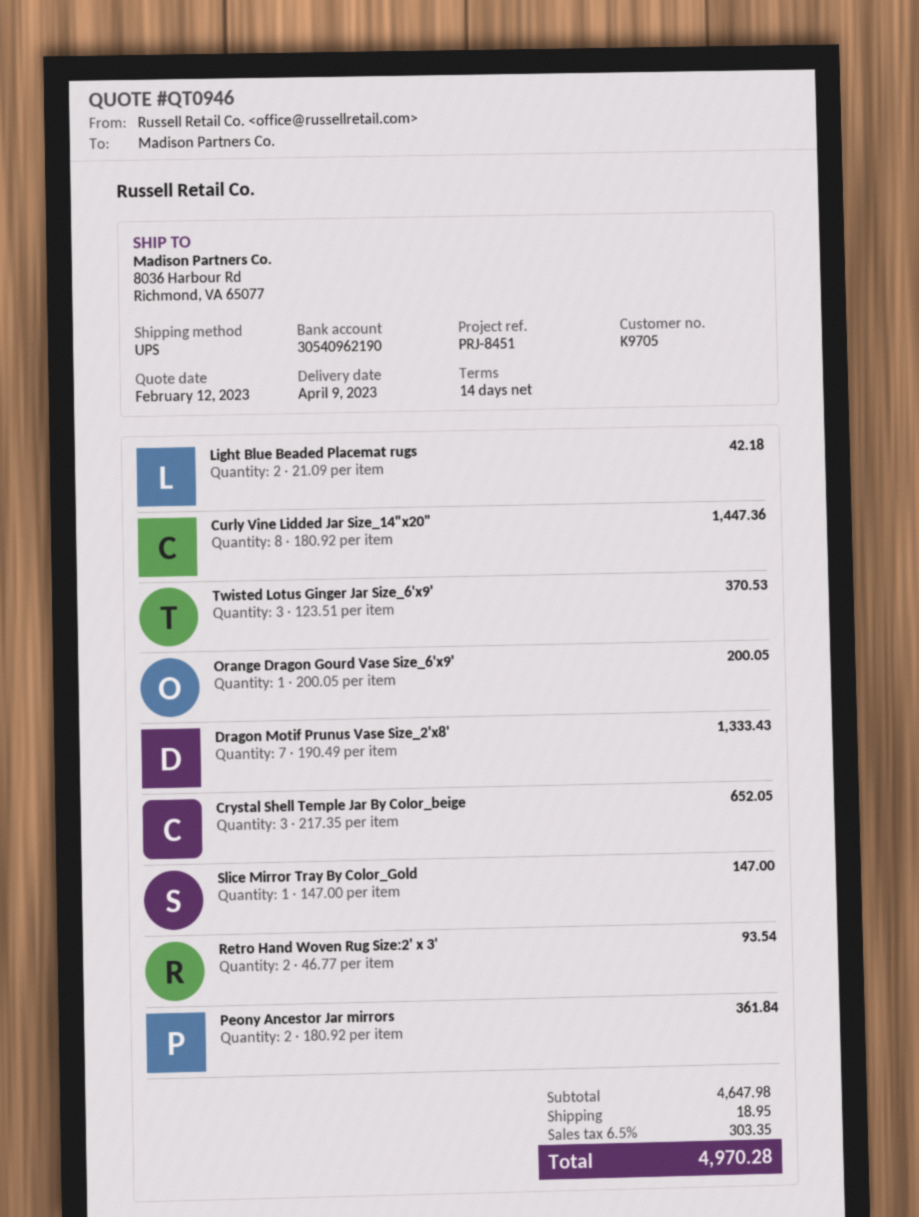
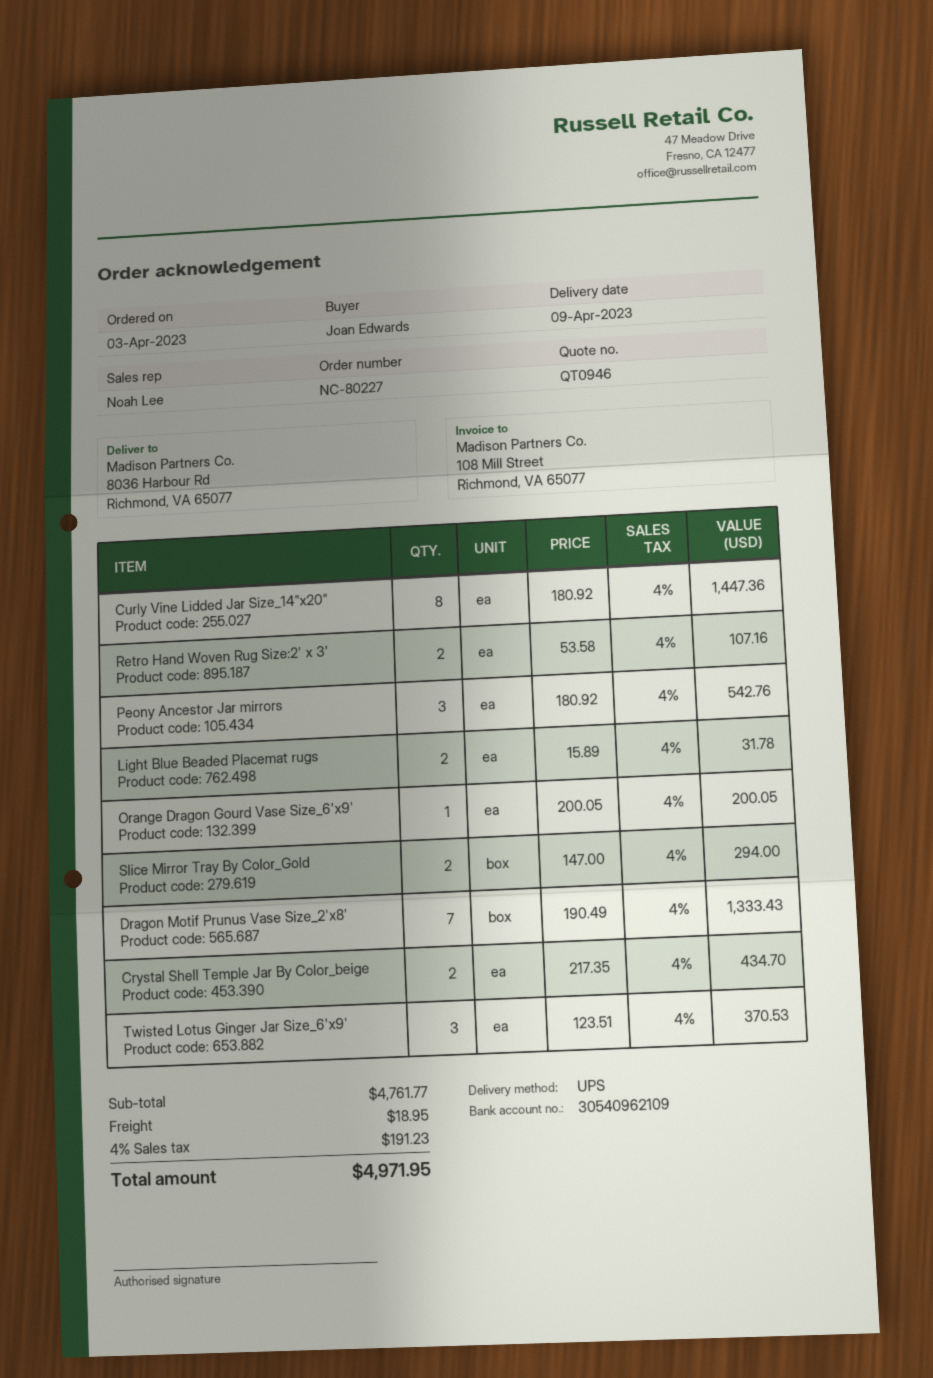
bank account: 30540962190 -> 30540962109
Light Blue Beaded Placemat rugs: 2 x 21.09 = 42.18 -> 2 x 15.89 = 31.78
Crystal Shell Temple Jar By Color_beige: 3 x 217.35 = 652.05 -> 2 x 217.35 = 434.70
Slice Mirror Tray By Color_Gold: 1 x 147.00 = 147.00 -> 2 x 147.00 = 294.00
Retro Hand Woven Rug Size:2' x 3': 2 x 46.77 = 93.54 -> 2 x 53.58 = 107.16
Peony Ancestor Jar mirrors: 2 x 180.92 = 361.84 -> 3 x 180.92 = 542.76
subtotal: 4647.98 -> 4761.77
tax: 6.5% = 303.35 -> 4% = 191.23
total: 4970.28 -> 4971.95

